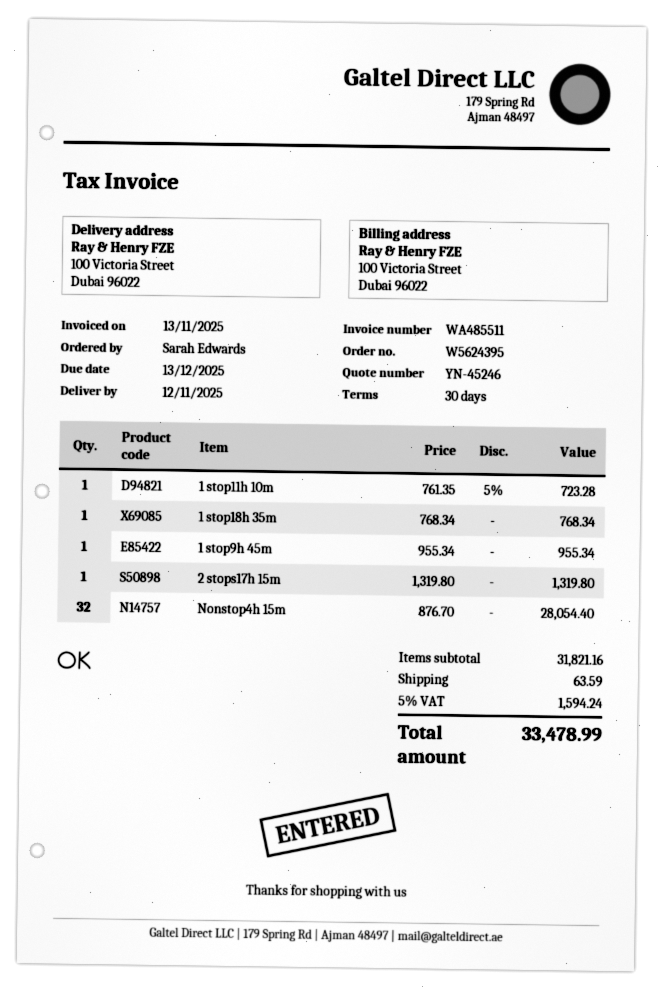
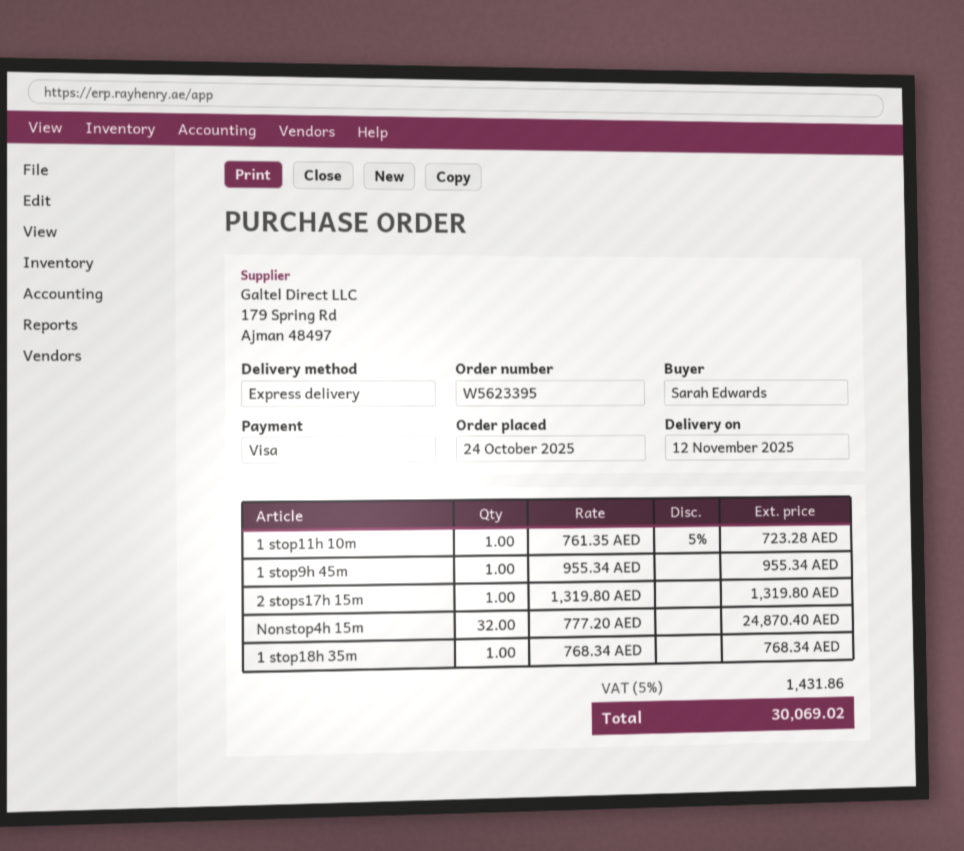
order number: W5624395 -> W5623395
Nonstop4h 15m: 32 x 876.70 = 28054.40 -> 32 x 777.20 = 24870.40
shipping: 63.59 -> none
tax: 5% = 1594.24 -> 5% = 1431.86
total: 33478.99 -> 30069.02

